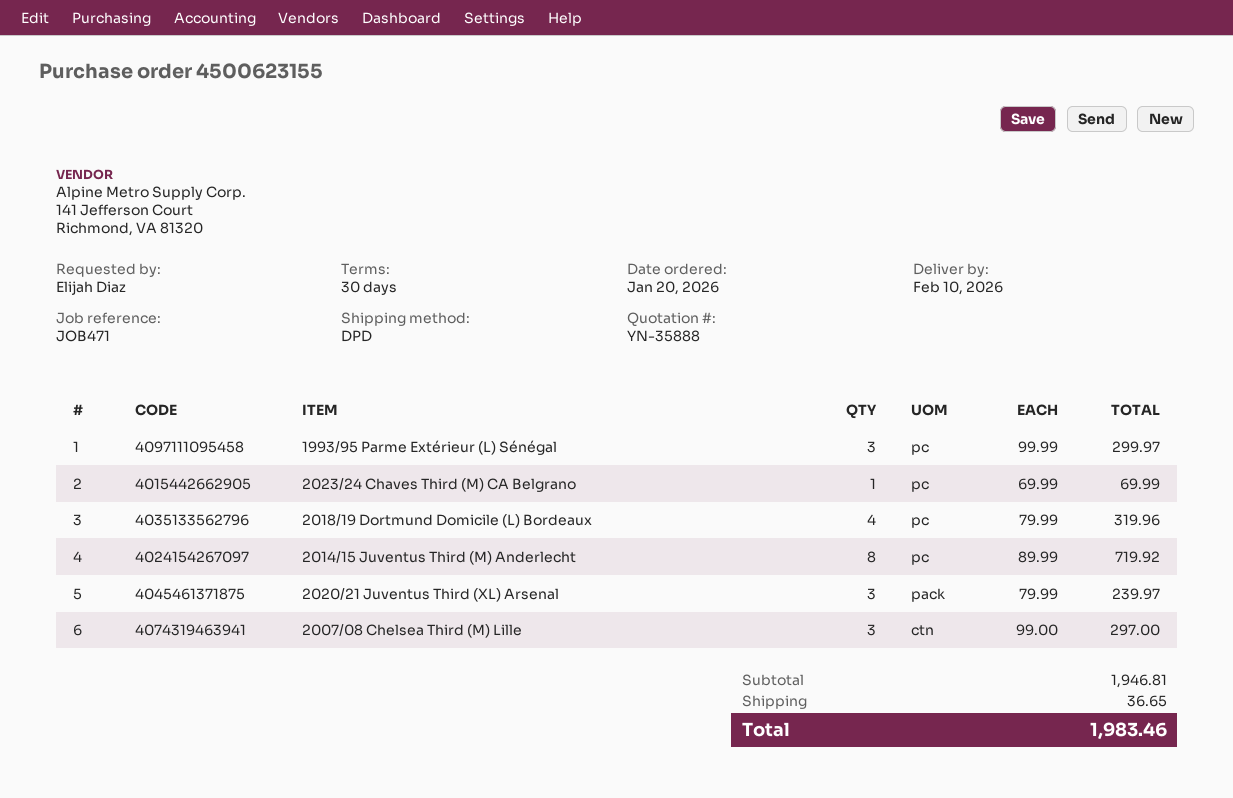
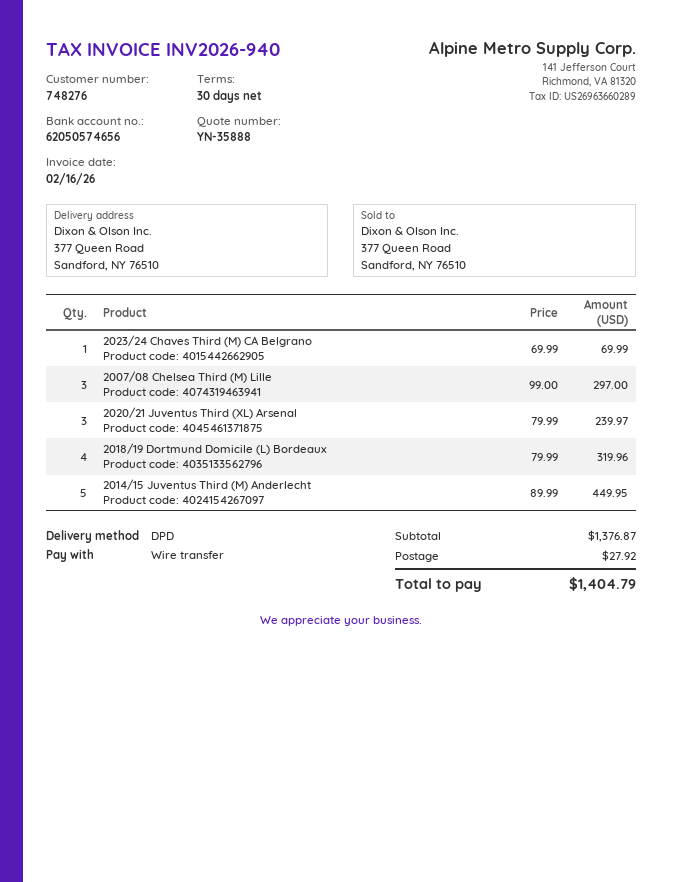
1993/95 Parme Extérieur (L) Sénégal: 3 x 99.99 = 299.97 -> none
2014/15 Juventus Third (M) Anderlecht: 8 x 89.99 = 719.92 -> 5 x 89.99 = 449.95
subtotal: 1946.81 -> 1376.87
shipping: 36.65 -> 27.92
total: 1983.46 -> 1404.79

